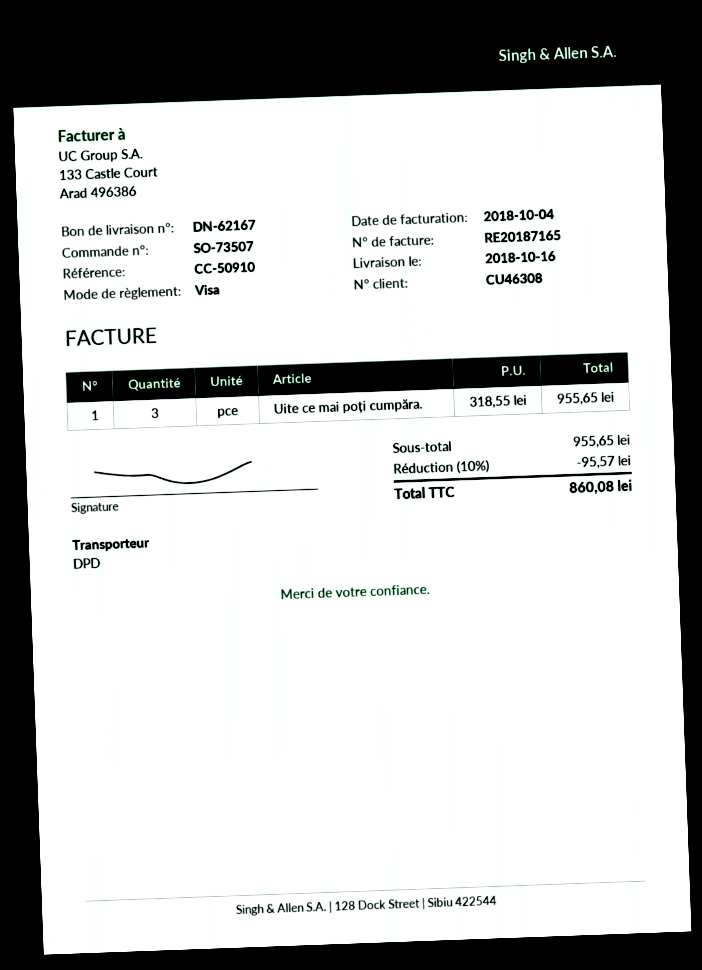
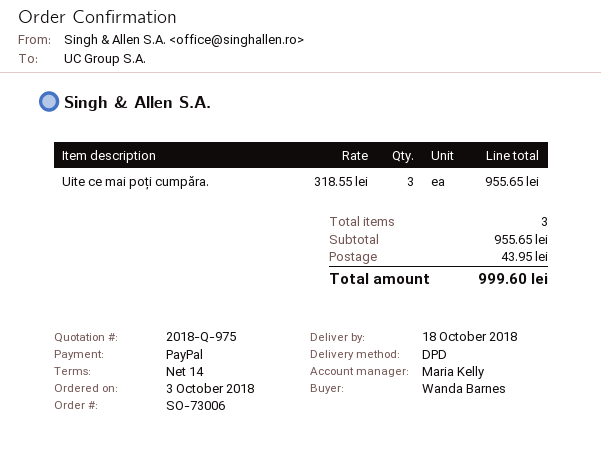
order number: SO-73507 -> SO-73006
delivery date: 2018-10-16 -> 2018-10-18
payment method: Visa -> PayPal
discount: 10% = 95.57 -> none
shipping: none -> 43.95
total: 860.08 -> 999.60

